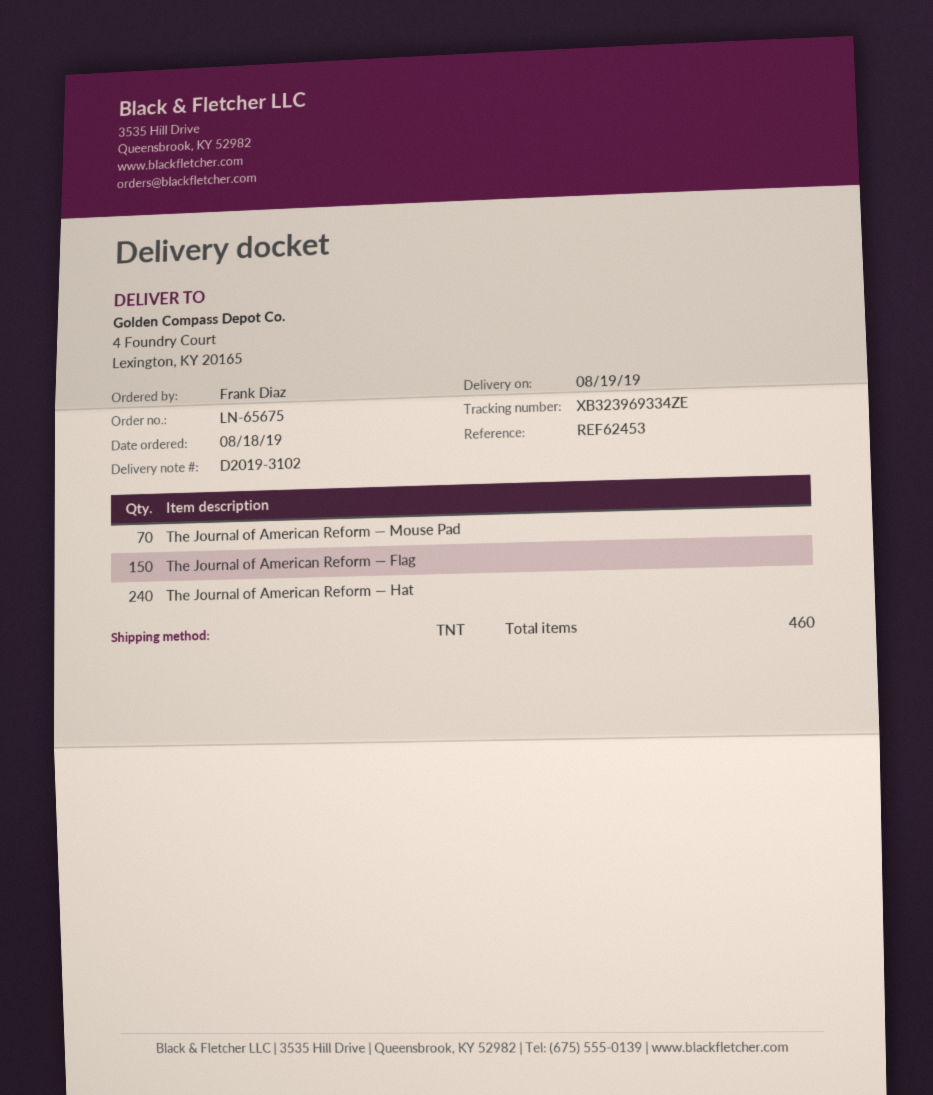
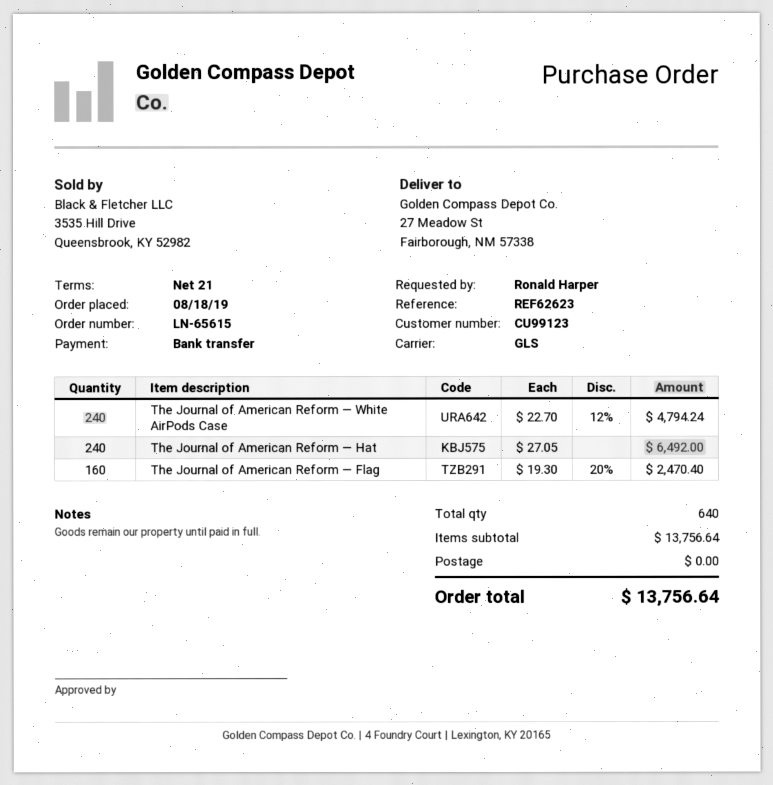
order number: LN-65675 -> LN-65615
reference: REF62453 -> REF62623
ordered by: Frank Diaz -> Ronald Harper
shipping method: TNT -> GLS
ship to: 4 Foundry Court, Lexington, KY 20165 -> 27 Meadow St, Fairborough, NM 57338
The Journal of American Reform — Mouse Pad: 70 -> none
The Journal of American Reform — Flag: 150 -> 160
The Journal of American Reform — White AirPods Case: none -> 240
total quantity: 460 -> 640

